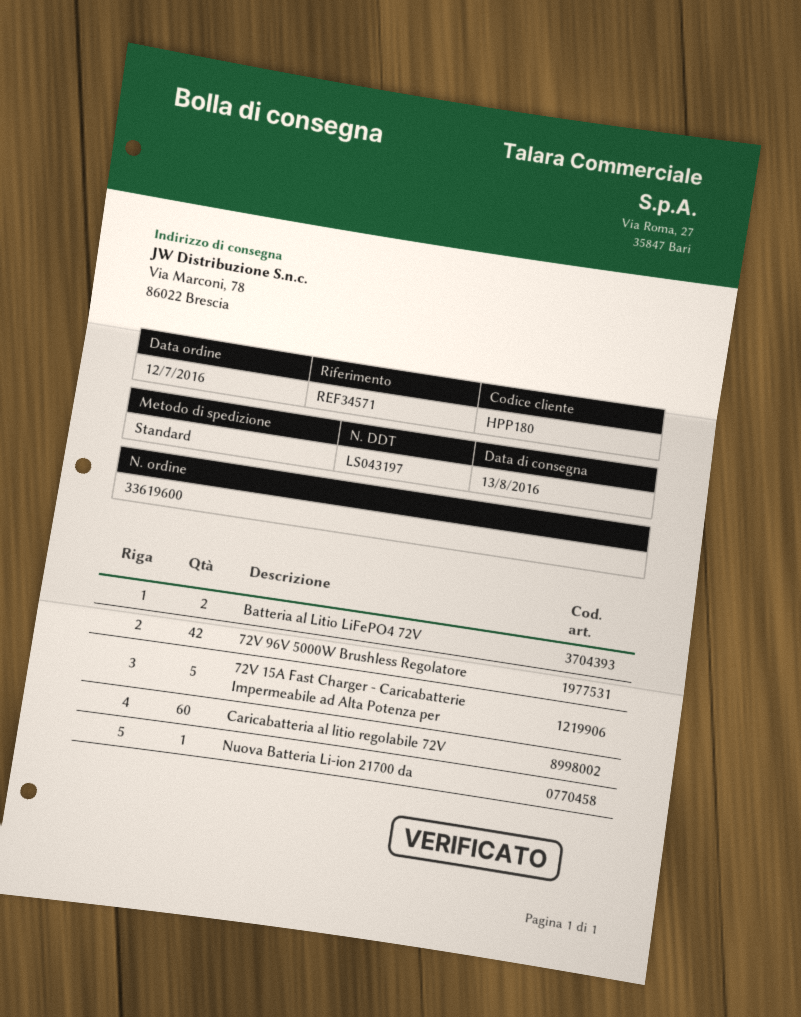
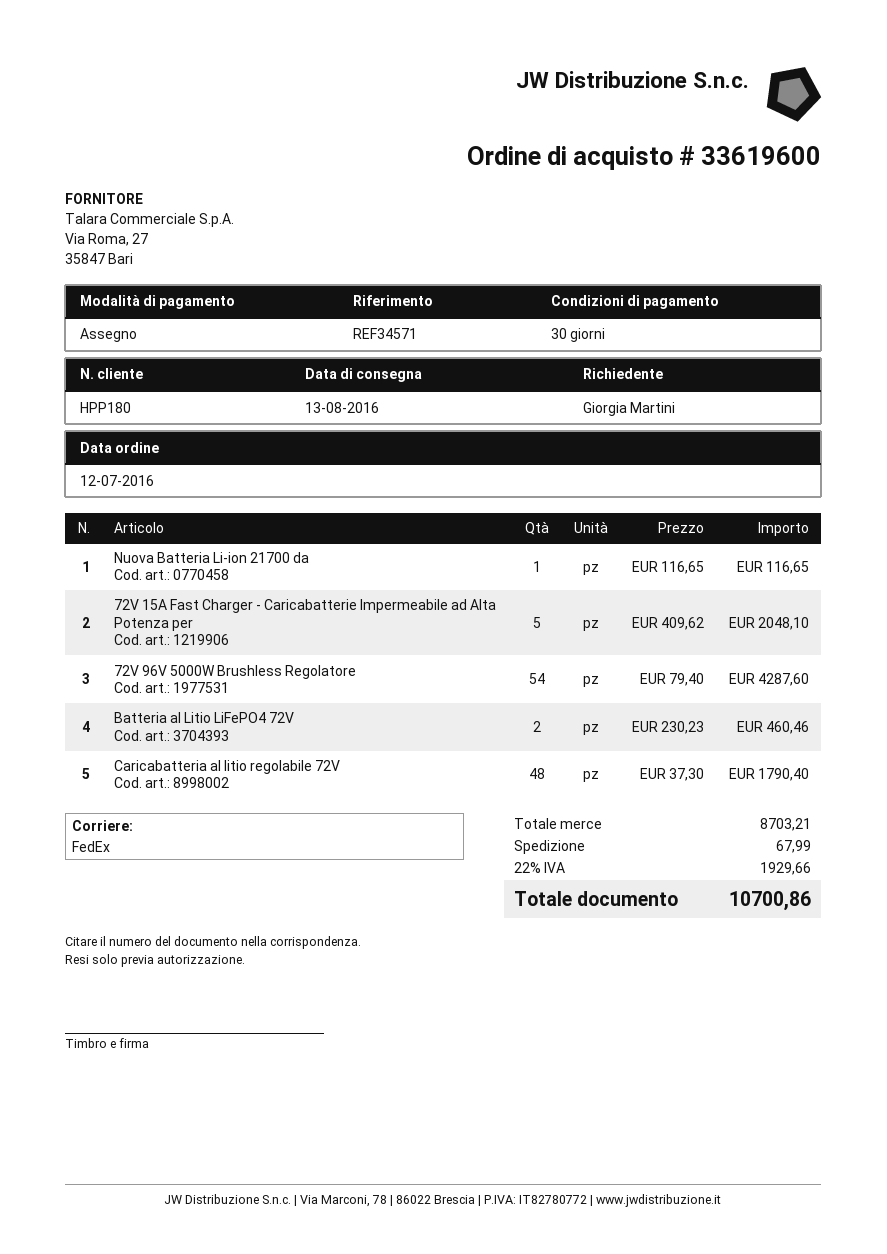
shipping method: standard -> FedEx
72V 96V 5000W Brushless Regolatore: 42 -> 54
Caricabatteria al litio regolabile 72V: 60 -> 48

